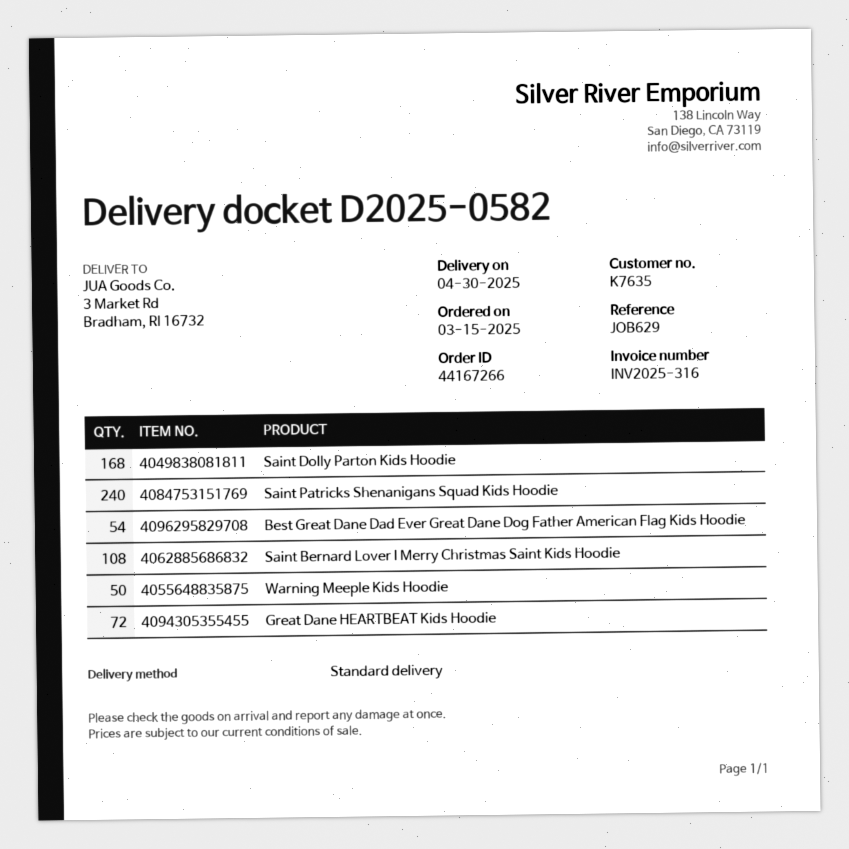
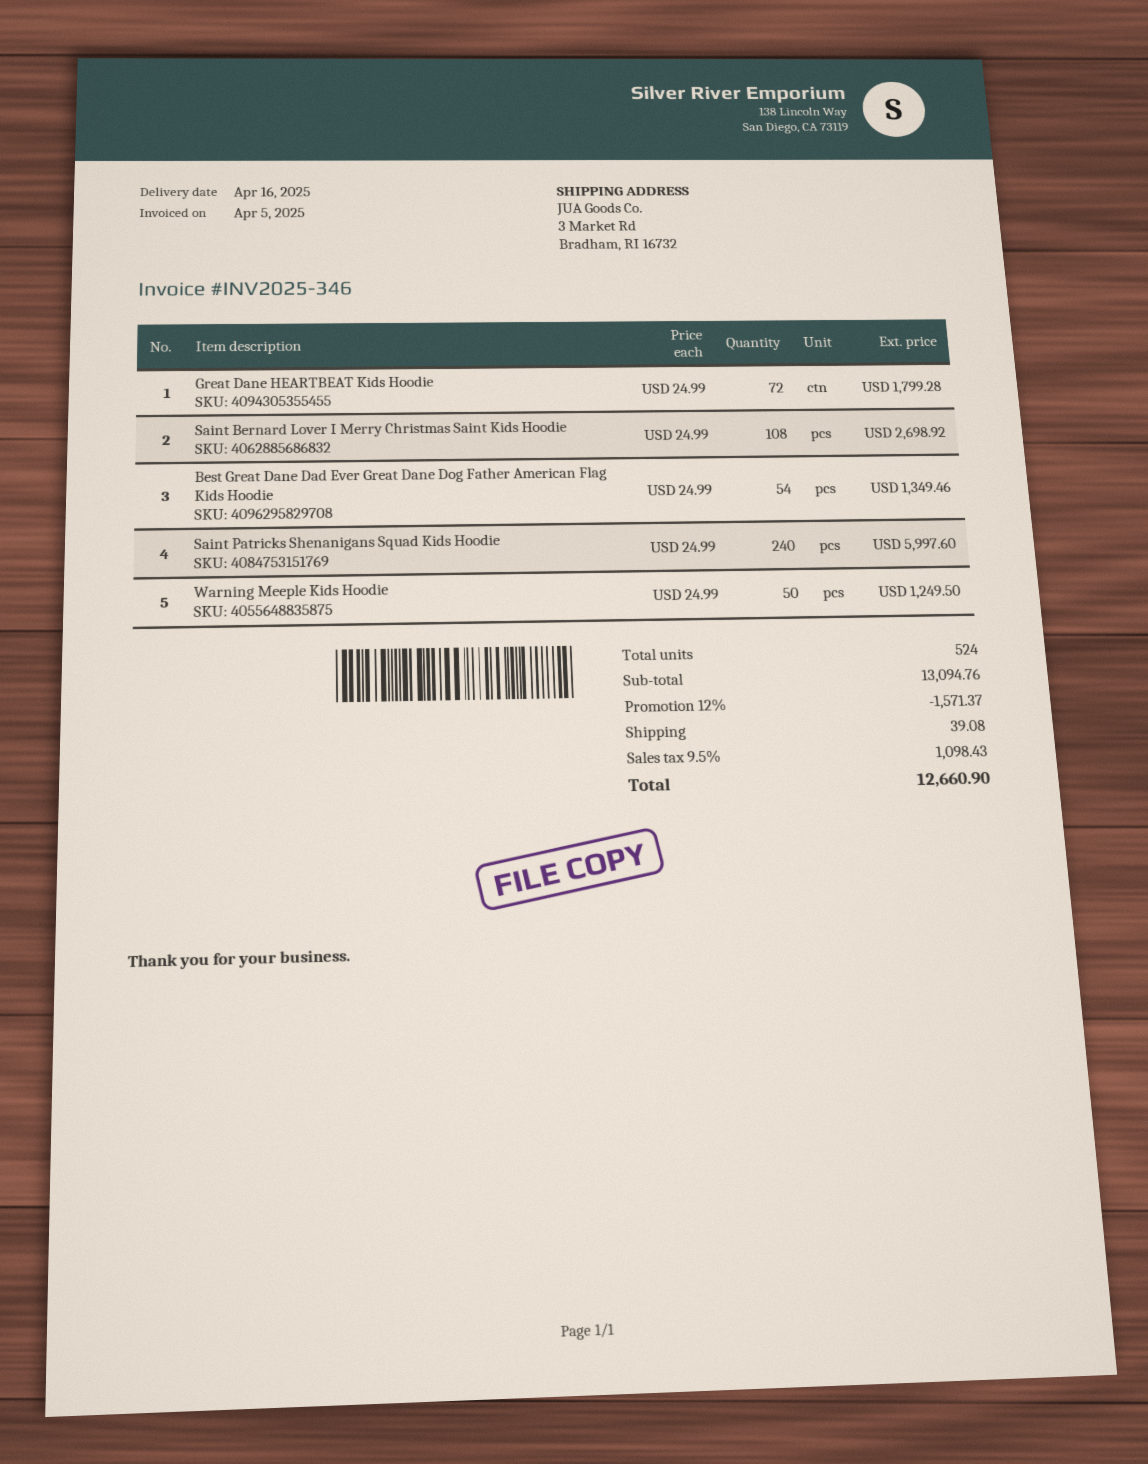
delivery date: 2025-04-30 -> 2025-04-16
invoice number: INV2025-316 -> INV2025-346
Saint Dolly Parton Kids Hoodie: 168 -> none

